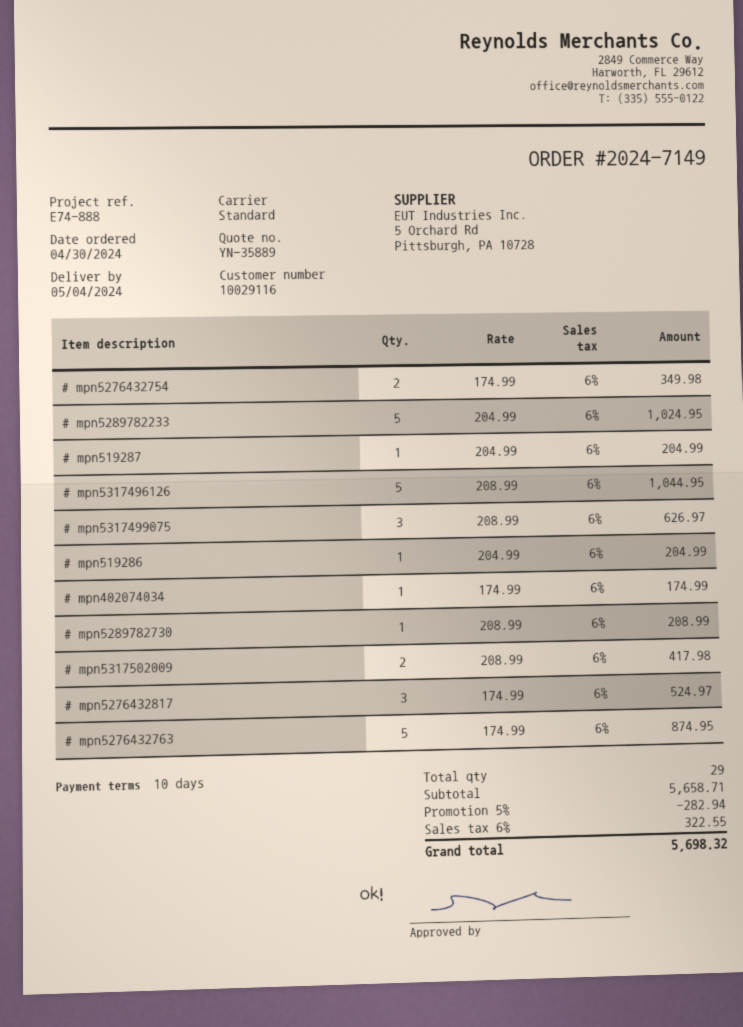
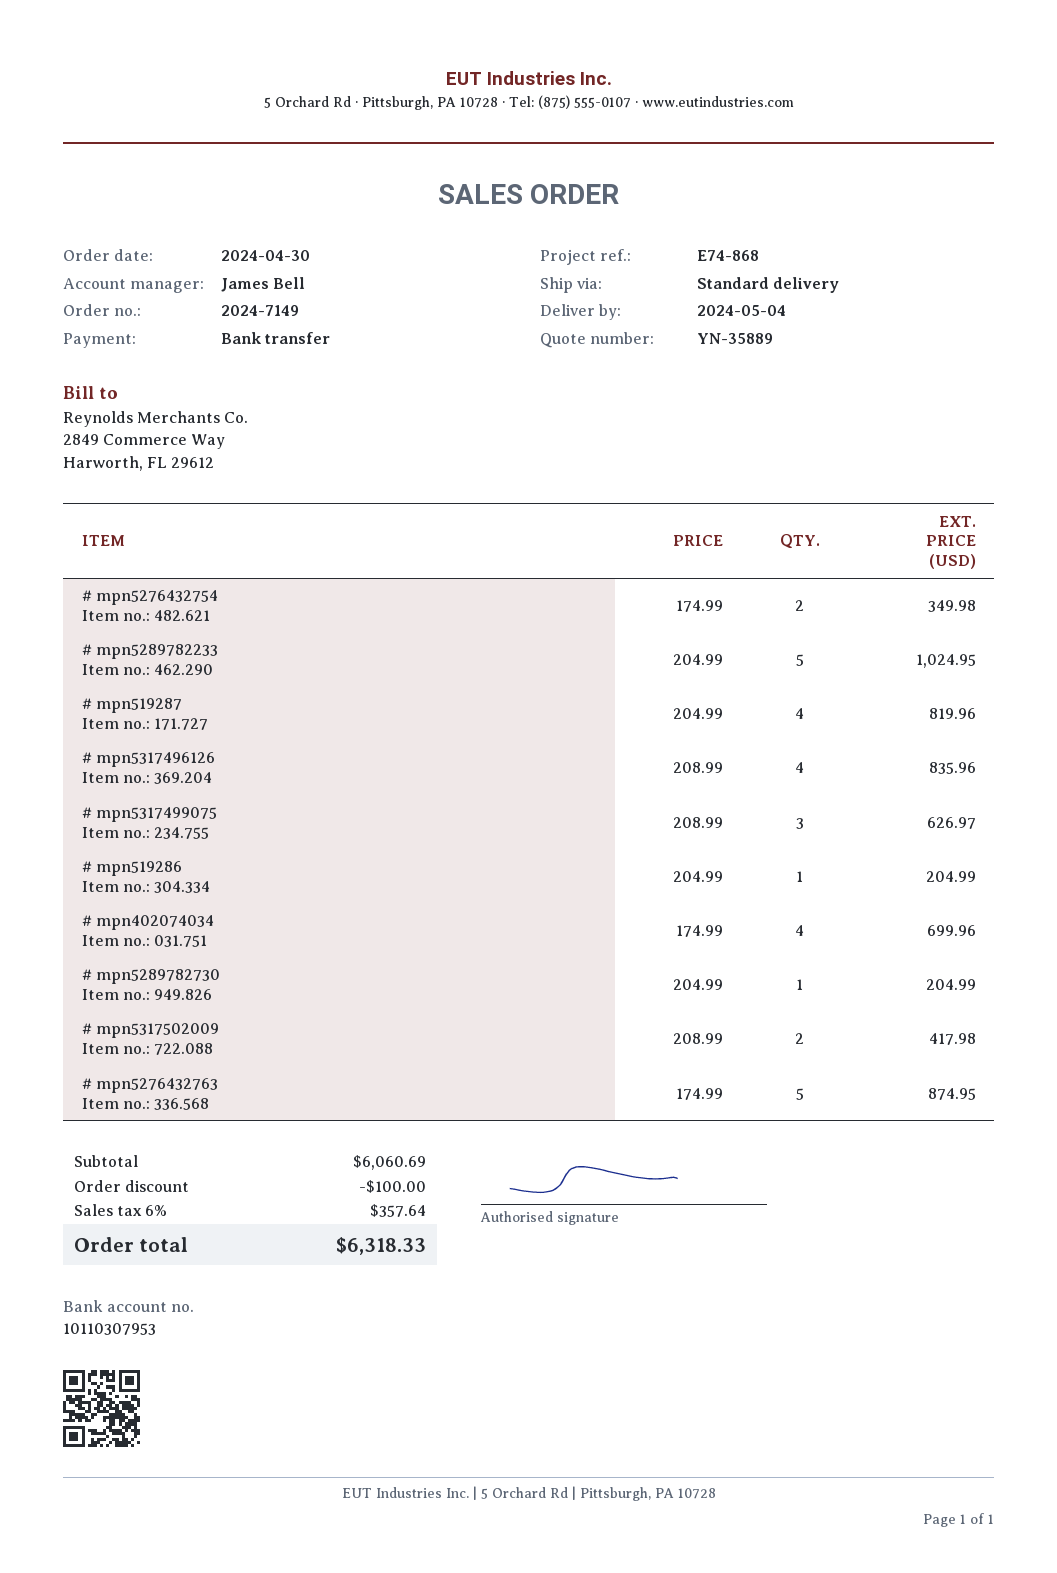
reference: E74-888 -> E74-868
# mpn519287: 1 x 204.99 = 204.99 -> 4 x 204.99 = 819.96
# mpn5317496126: 5 x 208.99 = 1044.95 -> 4 x 208.99 = 835.96
# mpn402074034: 1 x 174.99 = 174.99 -> 4 x 174.99 = 699.96
# mpn5289782730: 1 x 208.99 = 208.99 -> 1 x 204.99 = 204.99
# mpn5276432817: 3 x 174.99 = 524.97 -> none
subtotal: 5658.71 -> 6060.69
discount: 282.94 -> 100.00
tax: 6% = 322.55 -> 6% = 357.64
total: 5698.32 -> 6318.33

